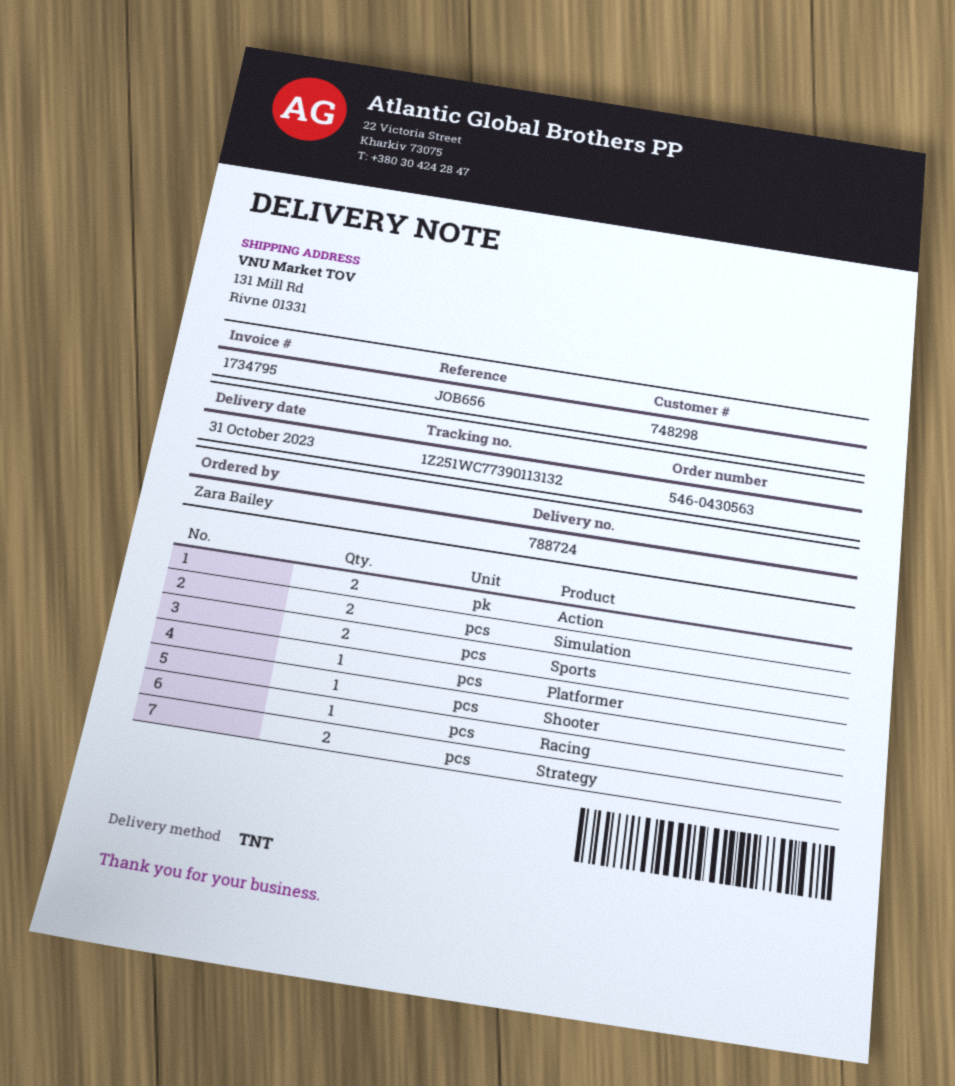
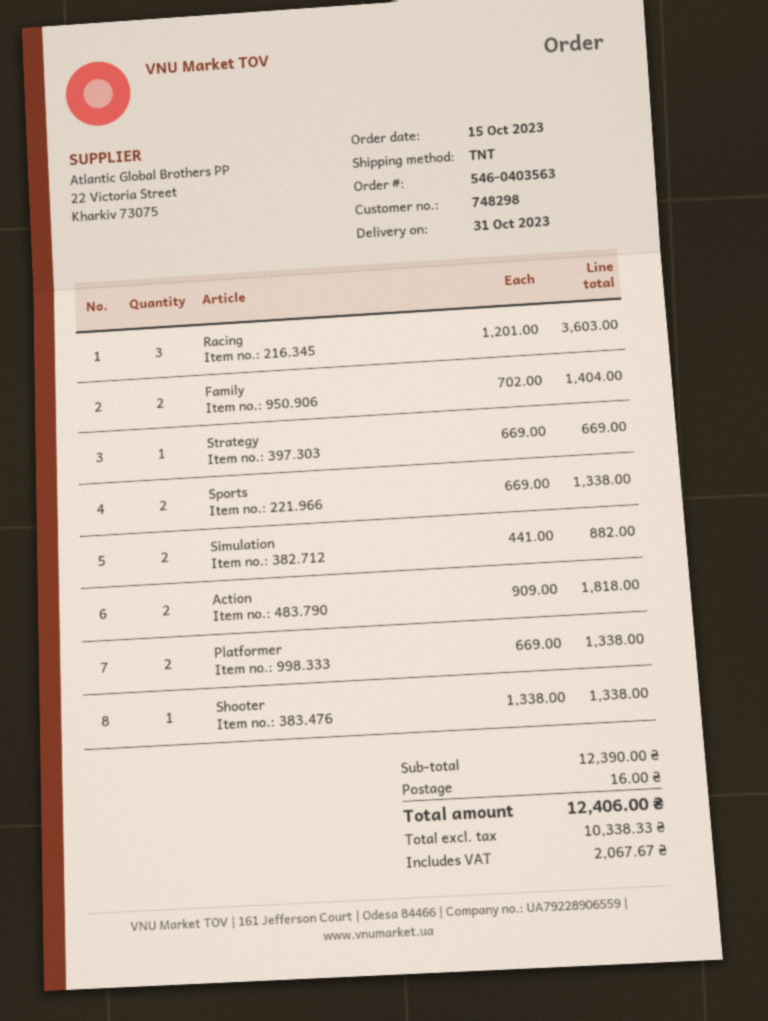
order number: 546-0430563 -> 546-0403563
Platformer: 1 -> 2
Racing: 1 -> 3
Strategy: 2 -> 1
Family: none -> 2

